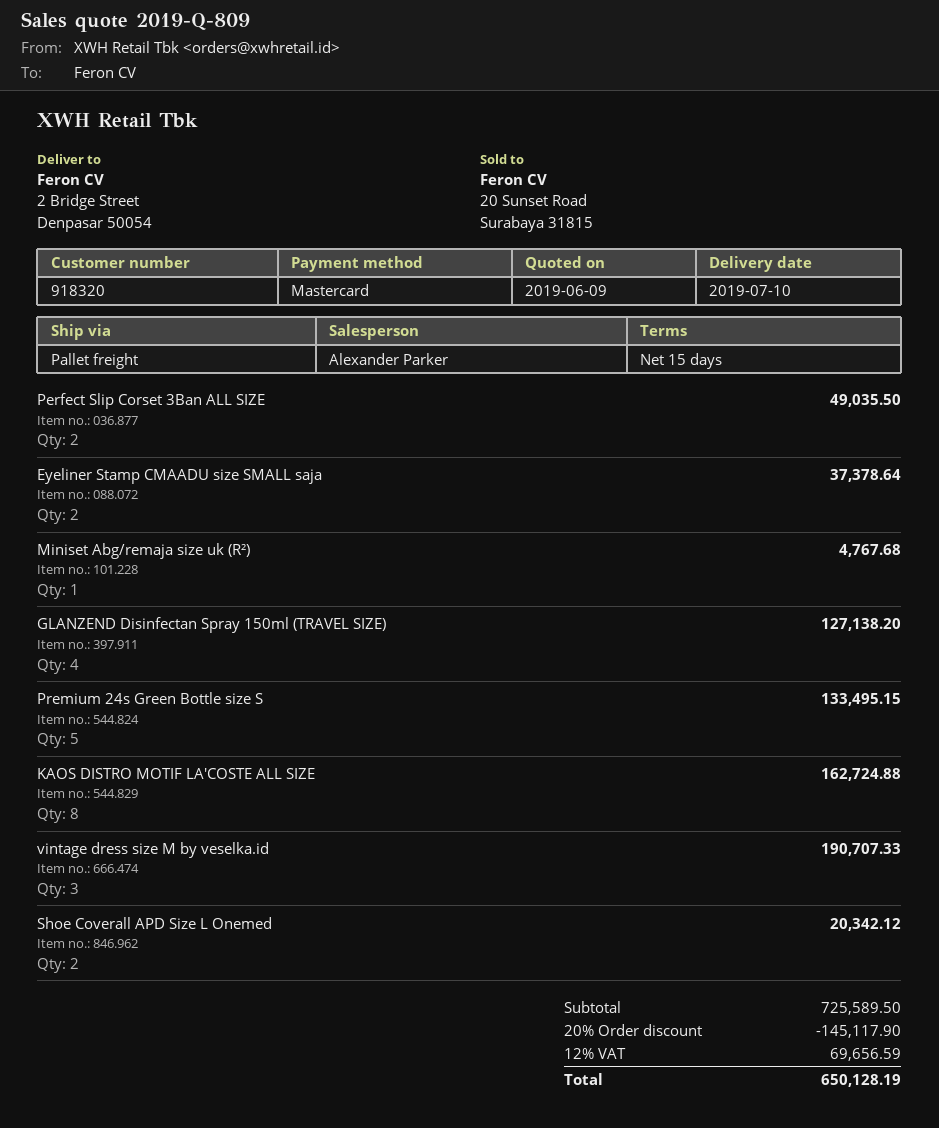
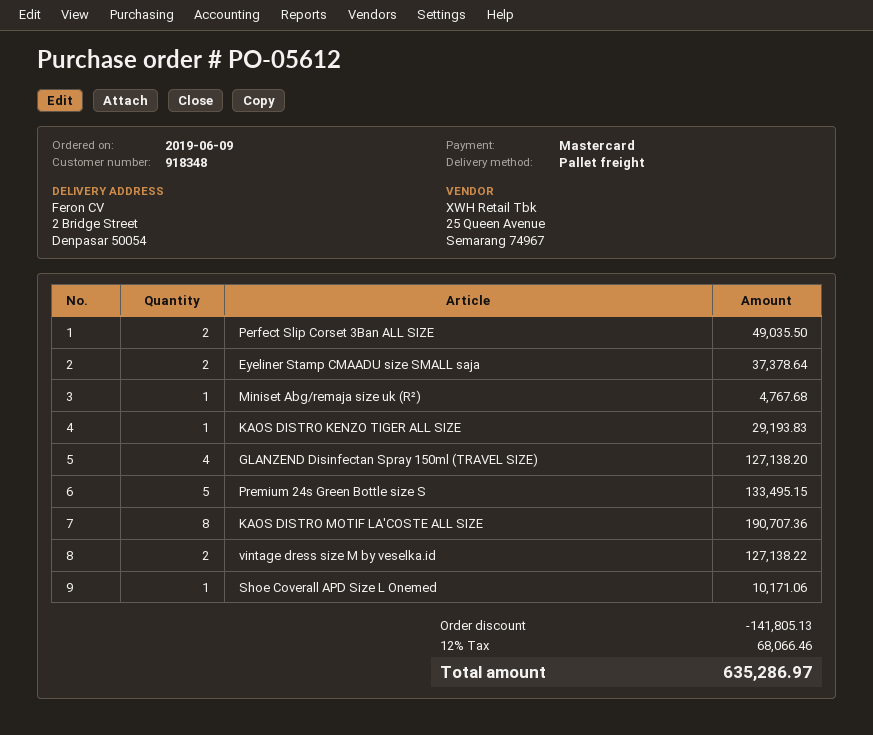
customer number: 918320 -> 918348
KAOS DISTRO MOTIF LA'COSTE ALL SIZE: 8 for 162724.88 -> 8 for 190707.36
vintage dress size M by veselka.id: 3 for 190707.33 -> 2 for 127138.22
Shoe Coverall APD Size L Onemed: 2 for 20342.12 -> 1 for 10171.06
KAOS DISTRO KENZO TIGER ALL SIZE: none -> 1 for 29193.83
discount: 145117.90 -> 141805.13
tax: 12% = 69656.59 -> 12% = 68066.46
total: 650128.19 -> 635286.97

